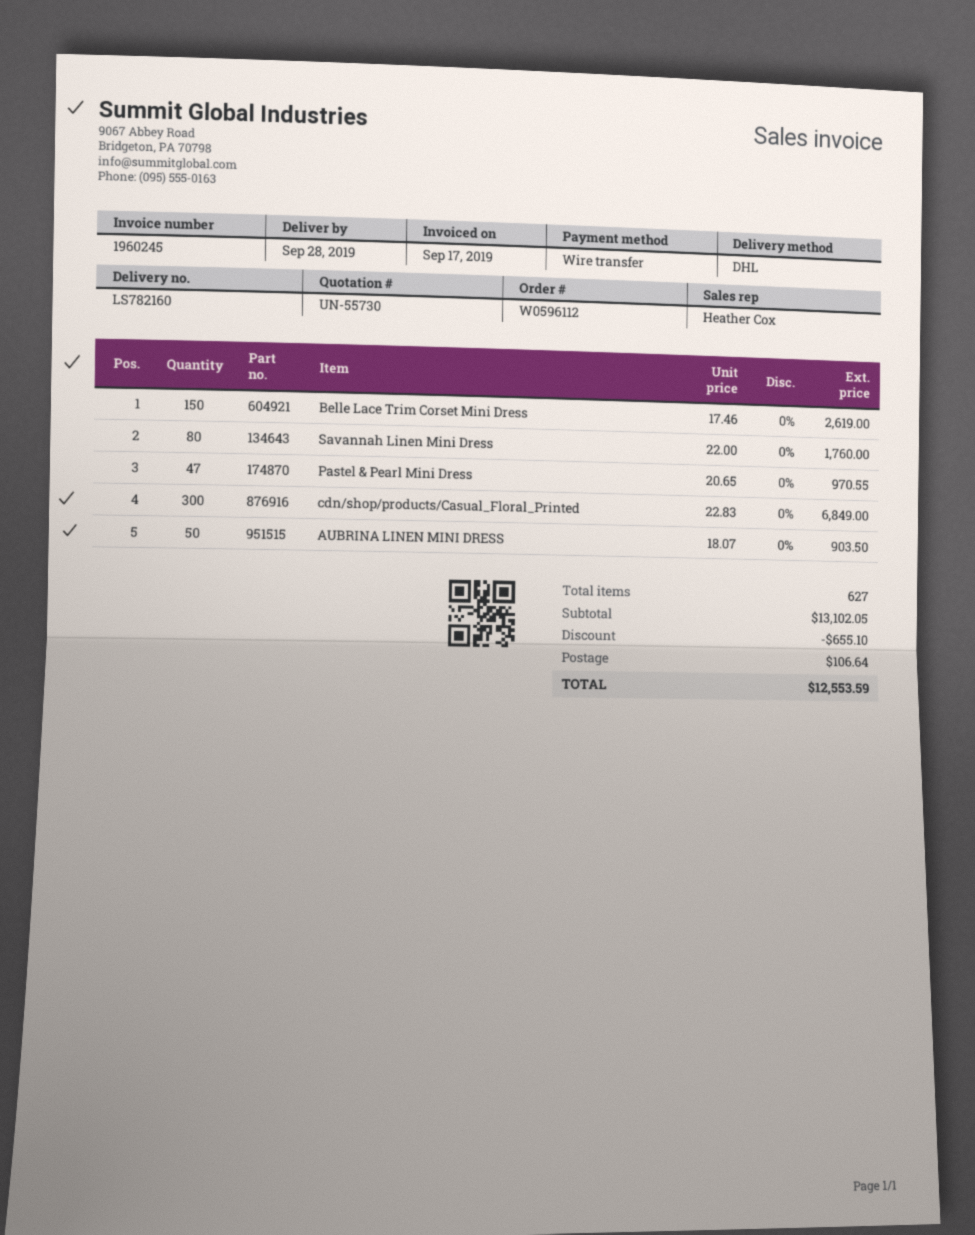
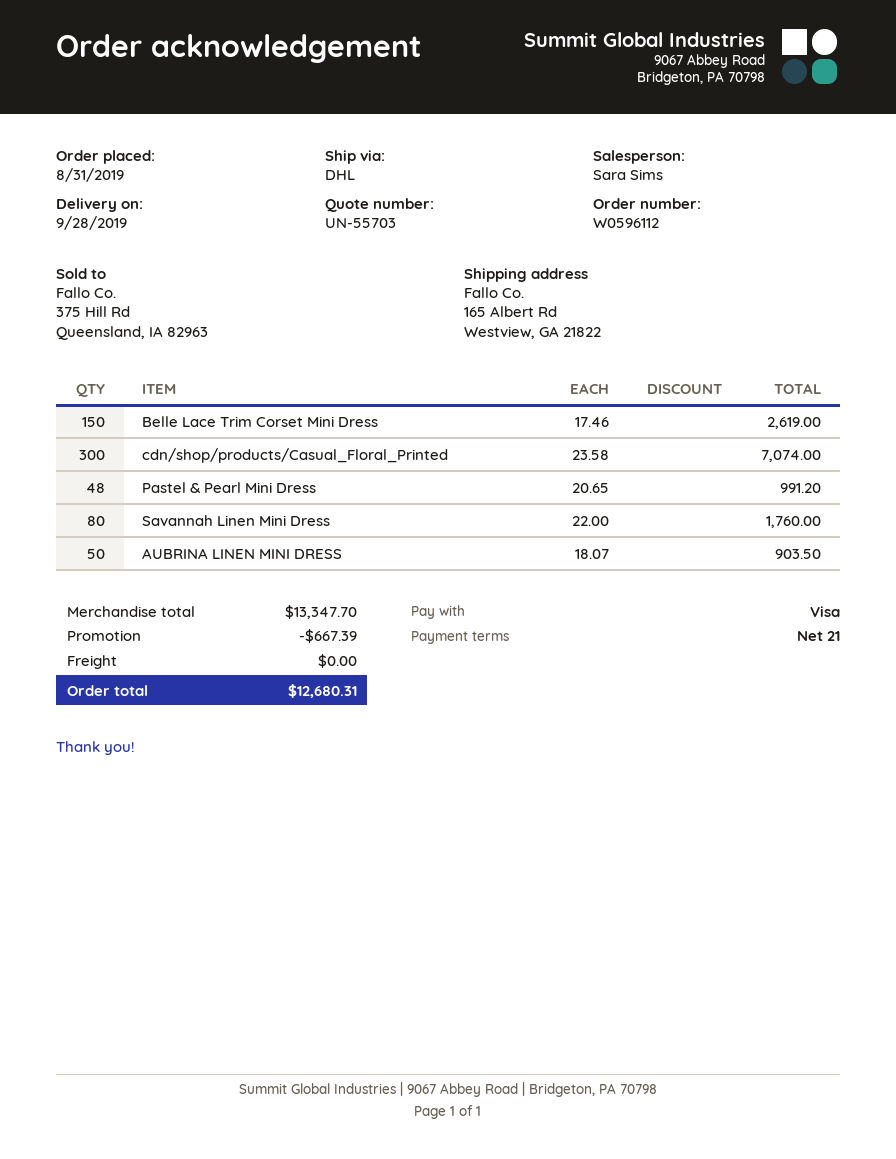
quote number: UN-55730 -> UN-55703
sales rep: Heather Cox -> Sara Sims
payment method: bank transfer -> Visa
Pastel & Pearl Mini Dress: 47 x 20.65 = 970.55 -> 48 x 20.65 = 991.20
cdn/shop/products/Casual_Floral_Printed: 300 x 22.83 = 6849.00 -> 300 x 23.58 = 7074.00
subtotal: 13102.05 -> 13347.70
discount: 655.10 -> 667.39
shipping: 106.64 -> 0.00
total: 12553.59 -> 12680.31

